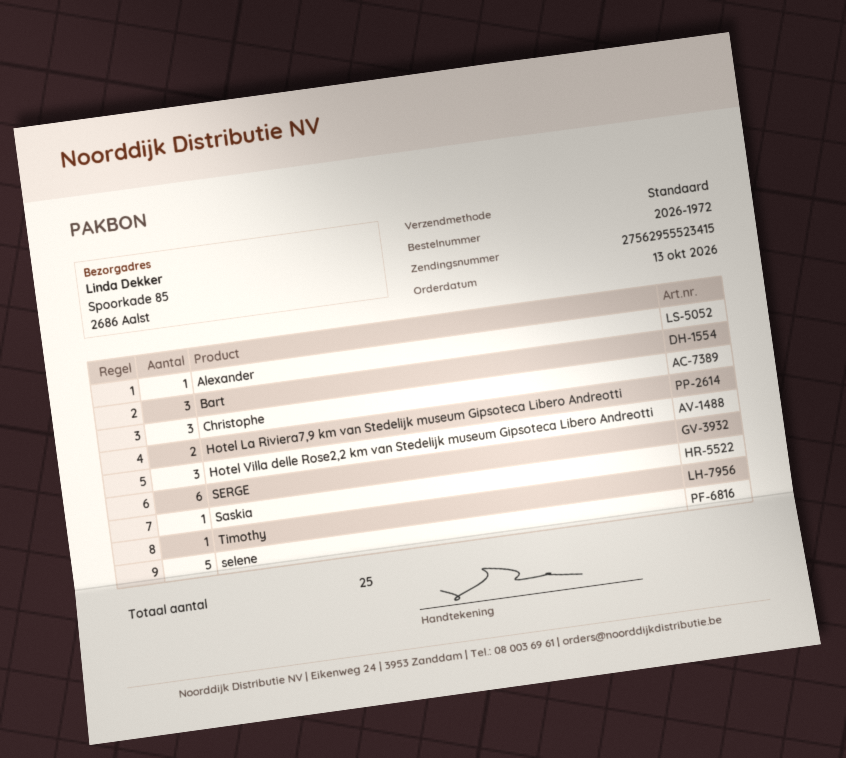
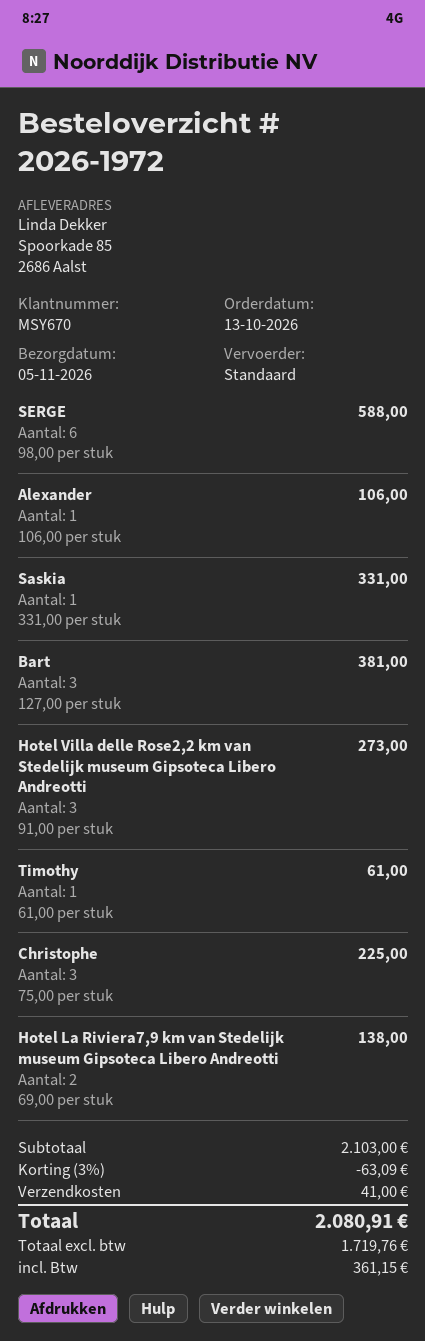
selene: 5 -> none

